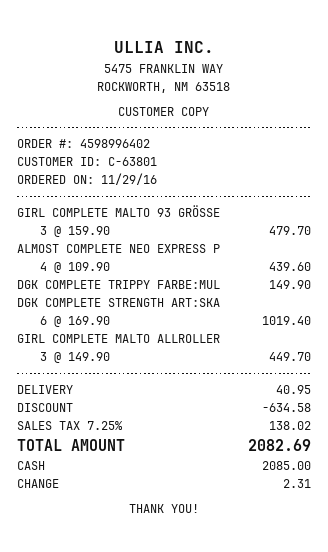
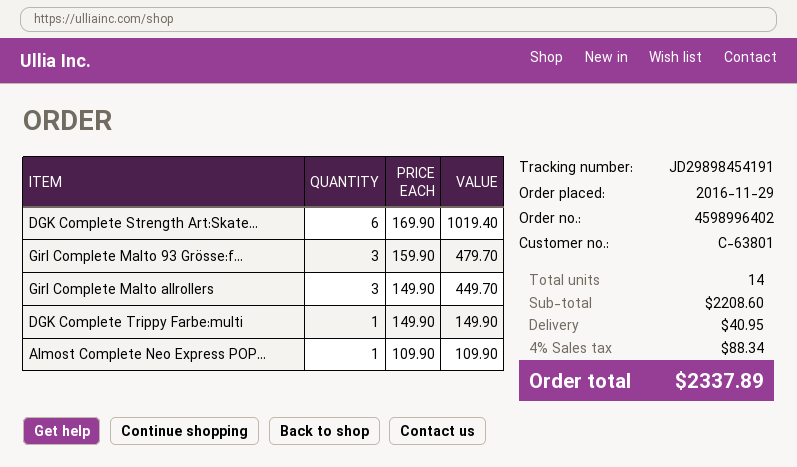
ALMOST COMPLETE NEO EXPRESS P: 4 x 109.90 = 439.60 -> 1 x 109.90 = 109.90
discount: 634.58 -> none
tax: 7.25% = 138.02 -> 4% = 88.34
total: 2082.69 -> 2337.89

